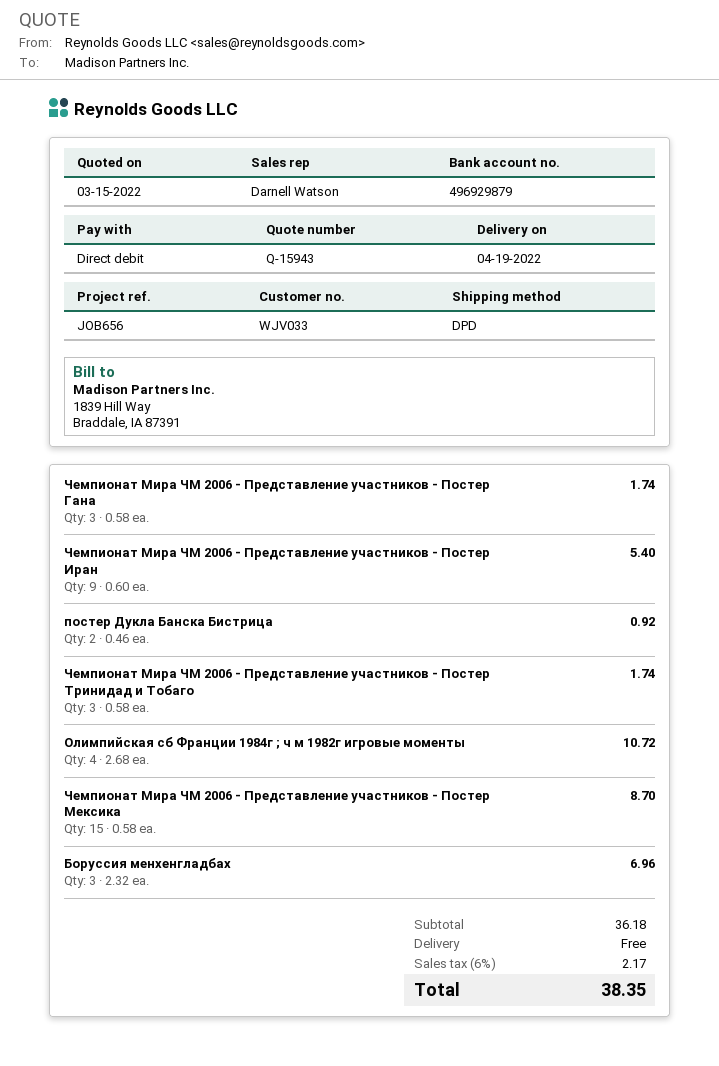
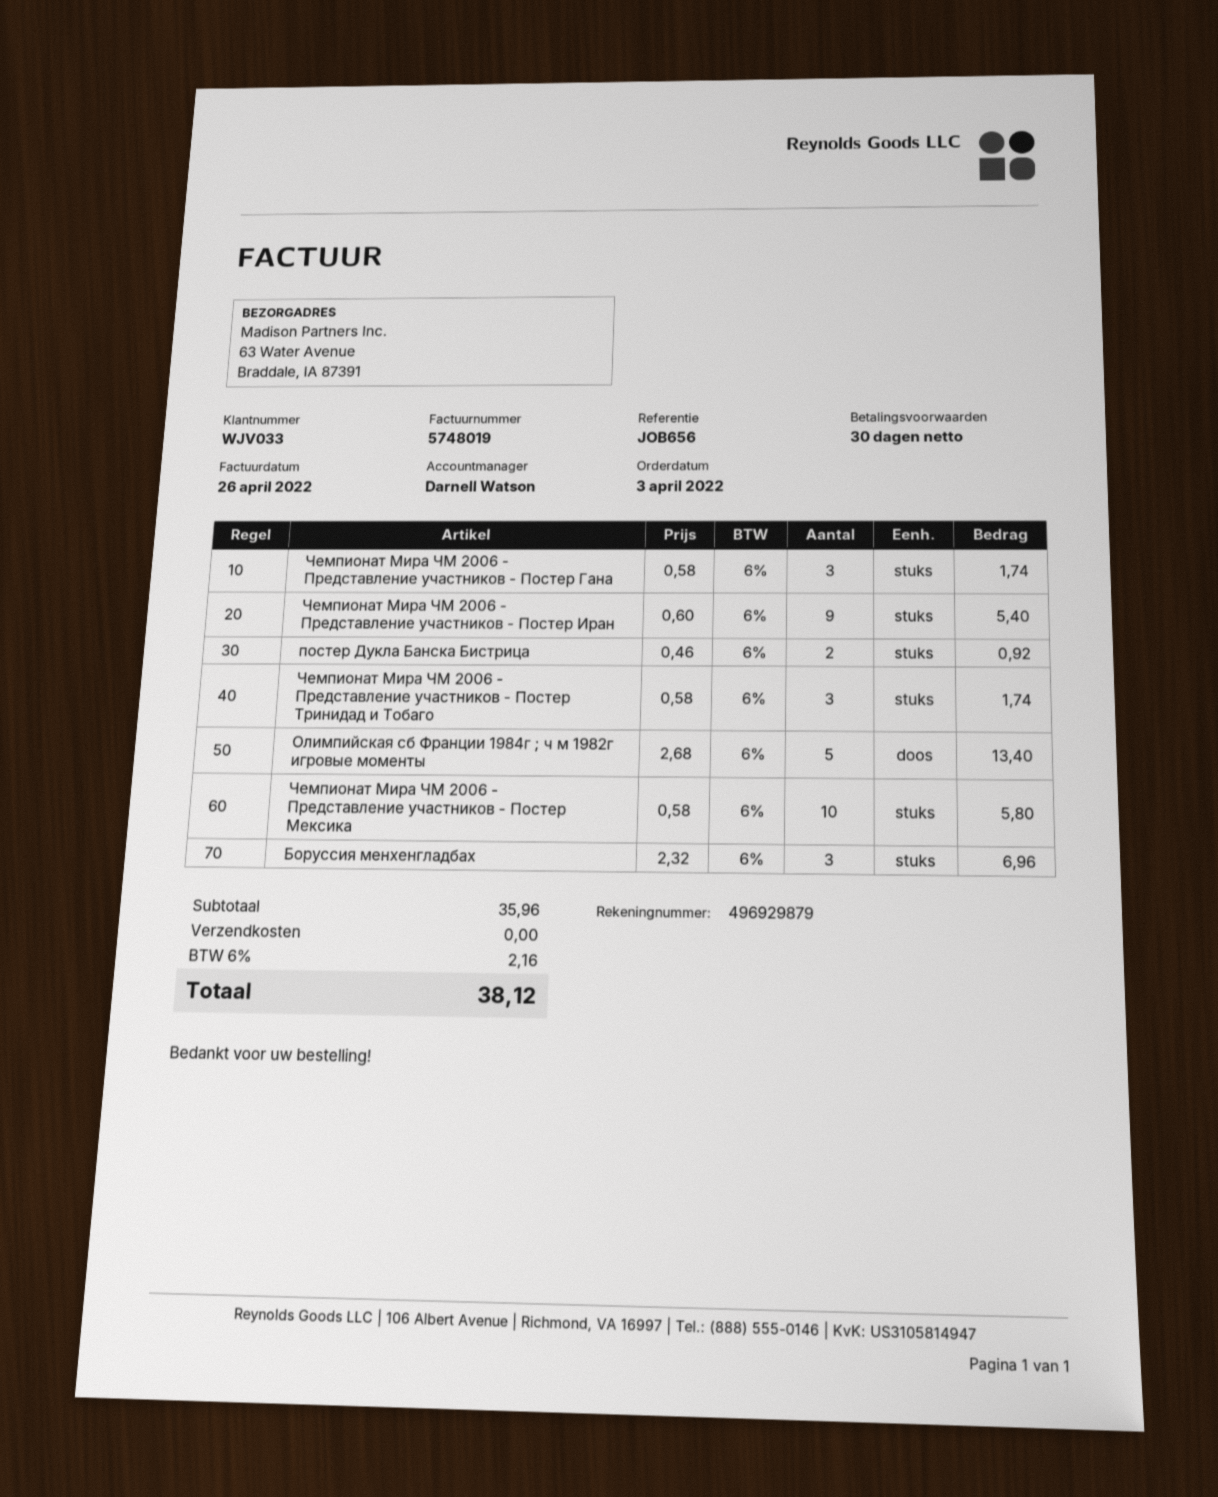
Олимпийская сб Франции 1984г ; ч м 1982г игровые моменты: 4 x 2.68 = 10.72 -> 5 x 2.68 = 13.40
Чемпионат Мира ЧМ 2006 - Представление участников - Постер Мексика: 15 x 0.58 = 8.70 -> 10 x 0.58 = 5.80
subtotal: 36.18 -> 35.96
tax: 6% = 2.17 -> 6% = 2.16
total: 38.35 -> 38.12

